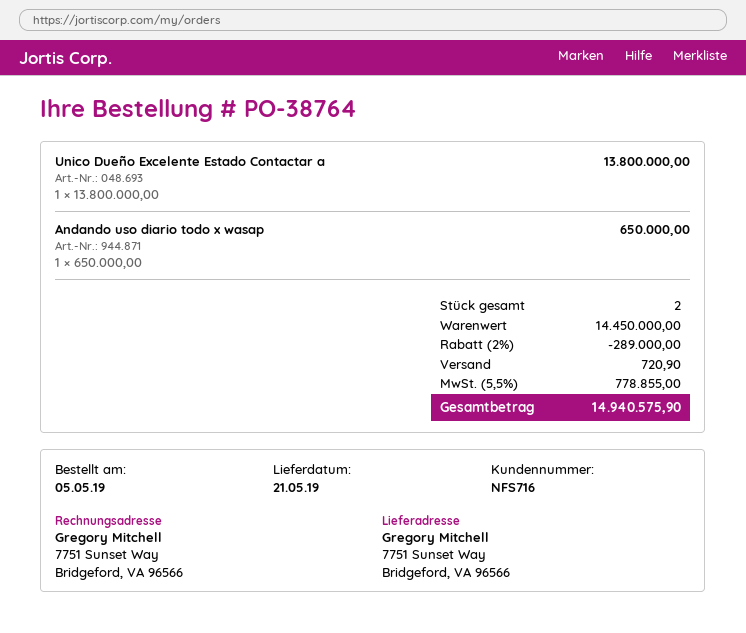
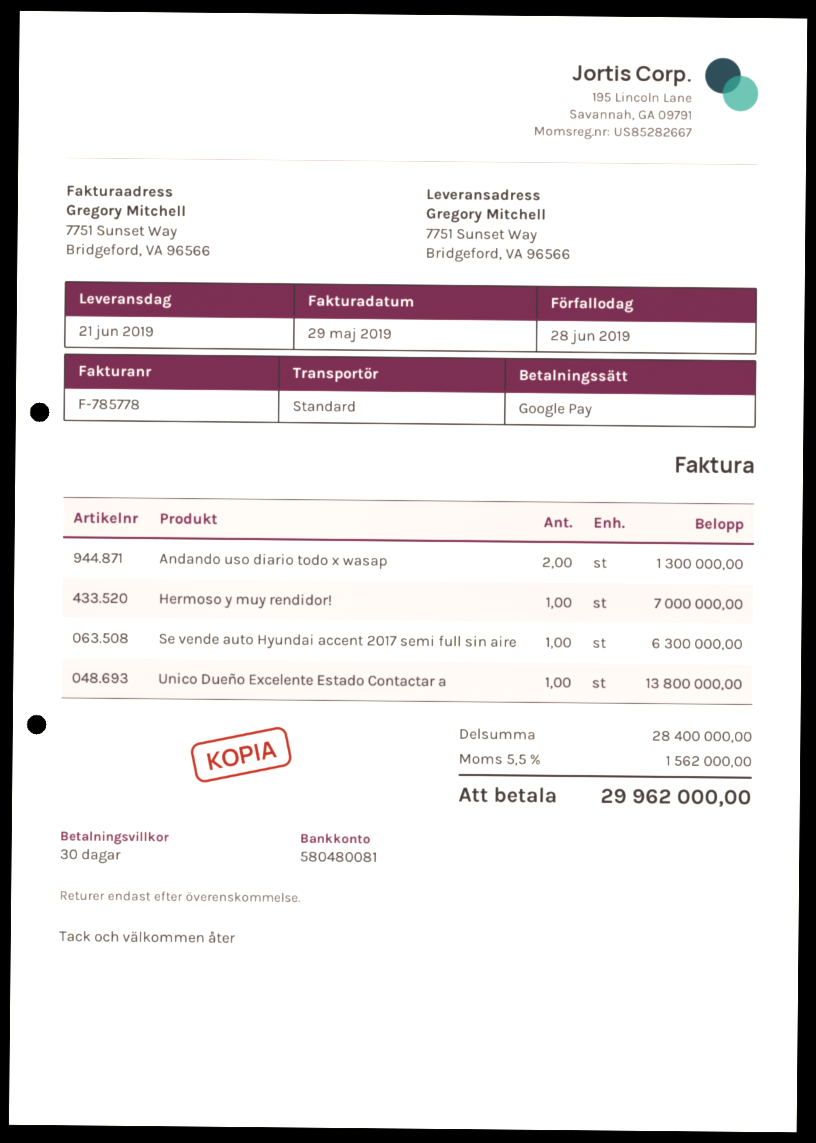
delivery date: 2019-05-21 -> 2019-06-21
Andando uso diario todo x wasap: 1 for 650000.00 -> 2 for 1300000.00
Hermoso y muy rendidor!: none -> 1 for 7000000.00
Se vende auto Hyundai accent 2017 semi full sin aire: none -> 1 for 6300000.00
subtotal: 14450000.00 -> 28400000.00
discount: 2% = 289000.00 -> none
shipping: 720.90 -> none
tax: 5.5% = 778855.00 -> 5.5% = 1562000.00
total: 14940575.90 -> 29962000.00

